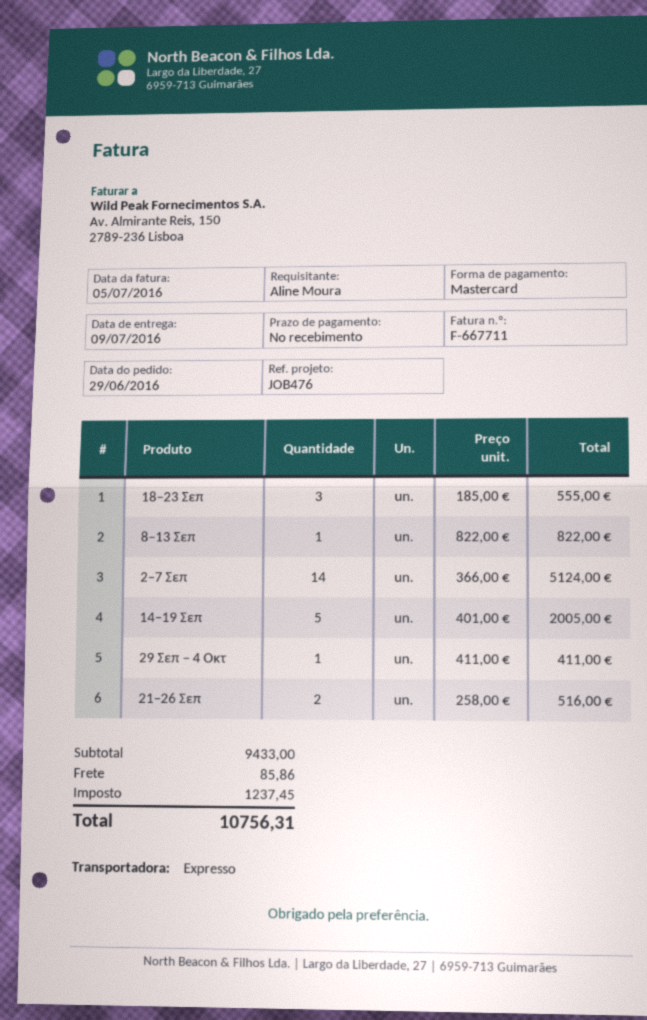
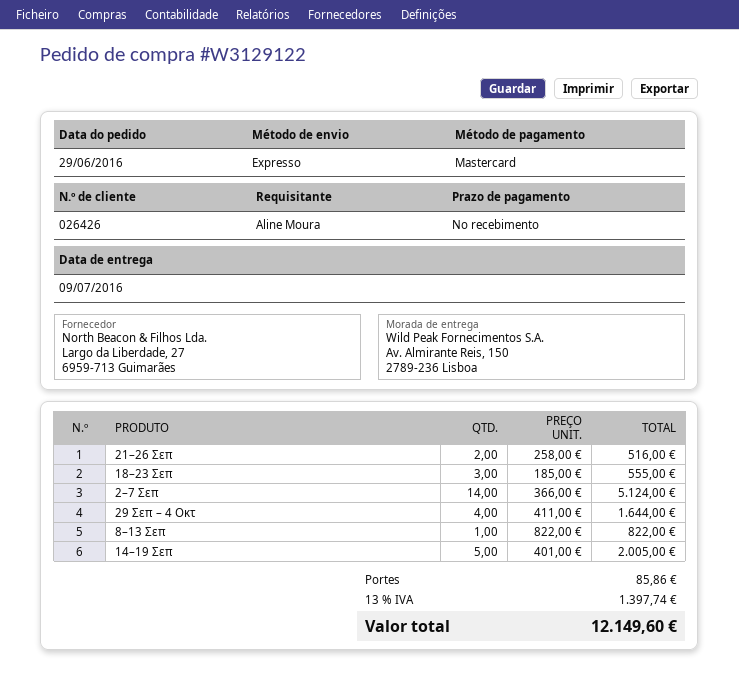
29 Σεπ – 4 Οκτ: 1 x 411.00 = 411.00 -> 4 x 411.00 = 1644.00
tax: 1237.45 -> 1397.74
total: 10756.31 -> 12149.60

